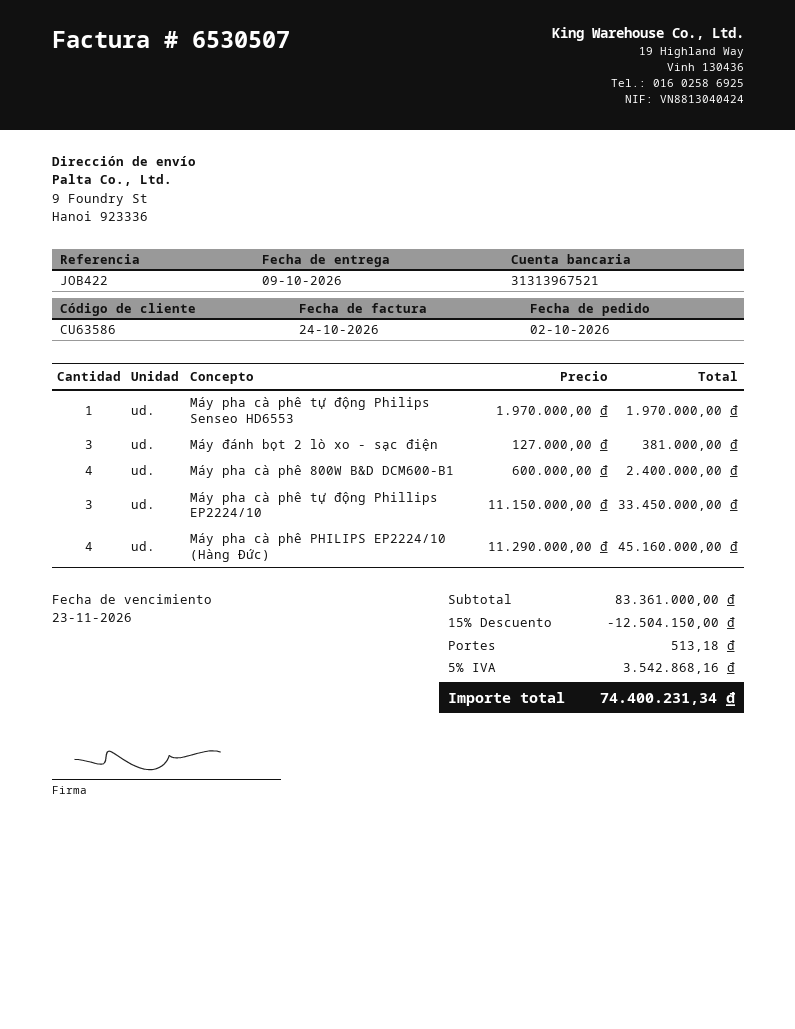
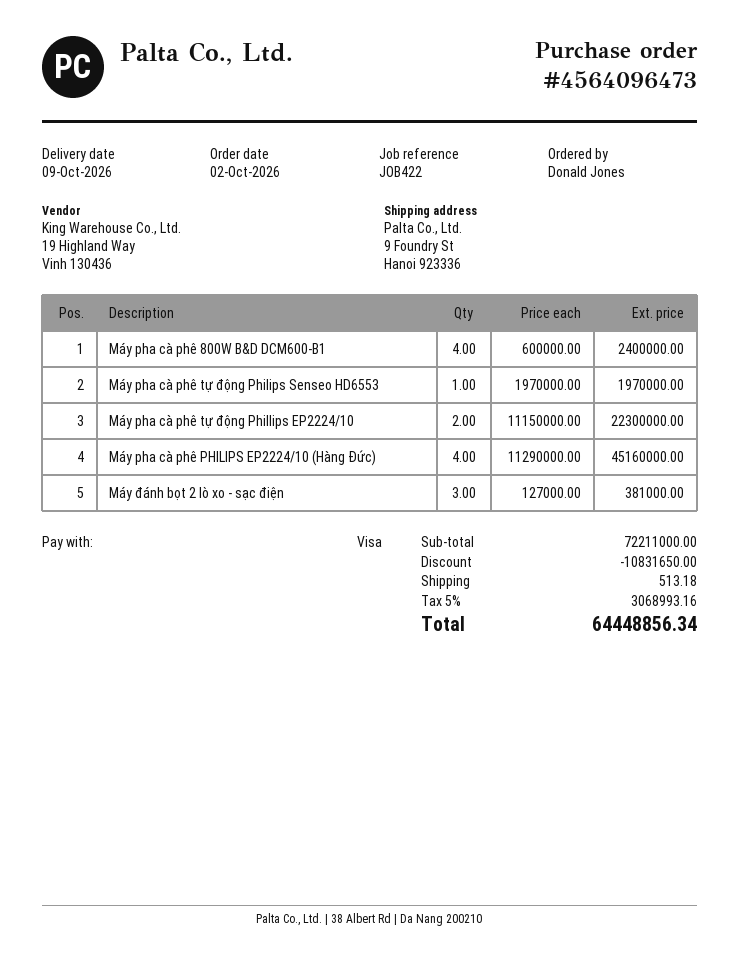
Máy pha cà phê tự động Phillips EP2224/10: 3 x 11150000.00 = 33450000.00 -> 2 x 11150000.00 = 22300000.00
subtotal: 83361000.00 -> 72211000.00
discount: 12504150.00 -> 10831650.00
tax: 5% = 3542868.16 -> 5% = 3068993.16
total: 74400231.34 -> 64448856.34

